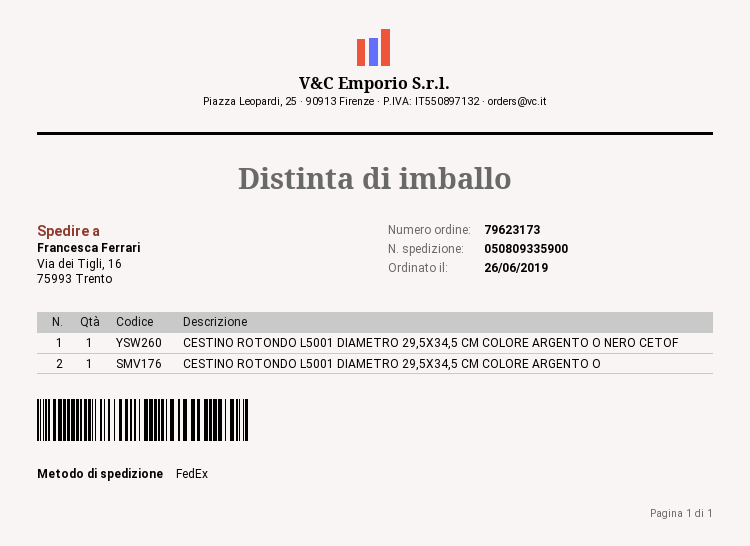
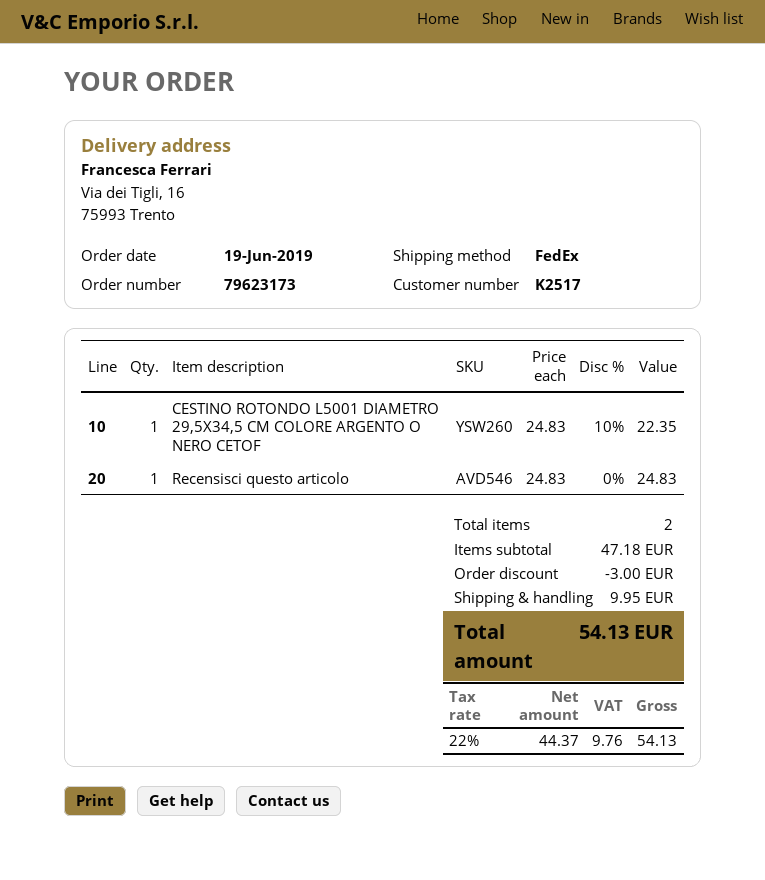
order date: 2019-06-26 -> 2019-06-19
CESTINO ROTONDO L5001 DIAMETRO 29,5X34,5 CM COLORE ARGENTO O: 1 -> none
Recensisci questo articolo: none -> 1

